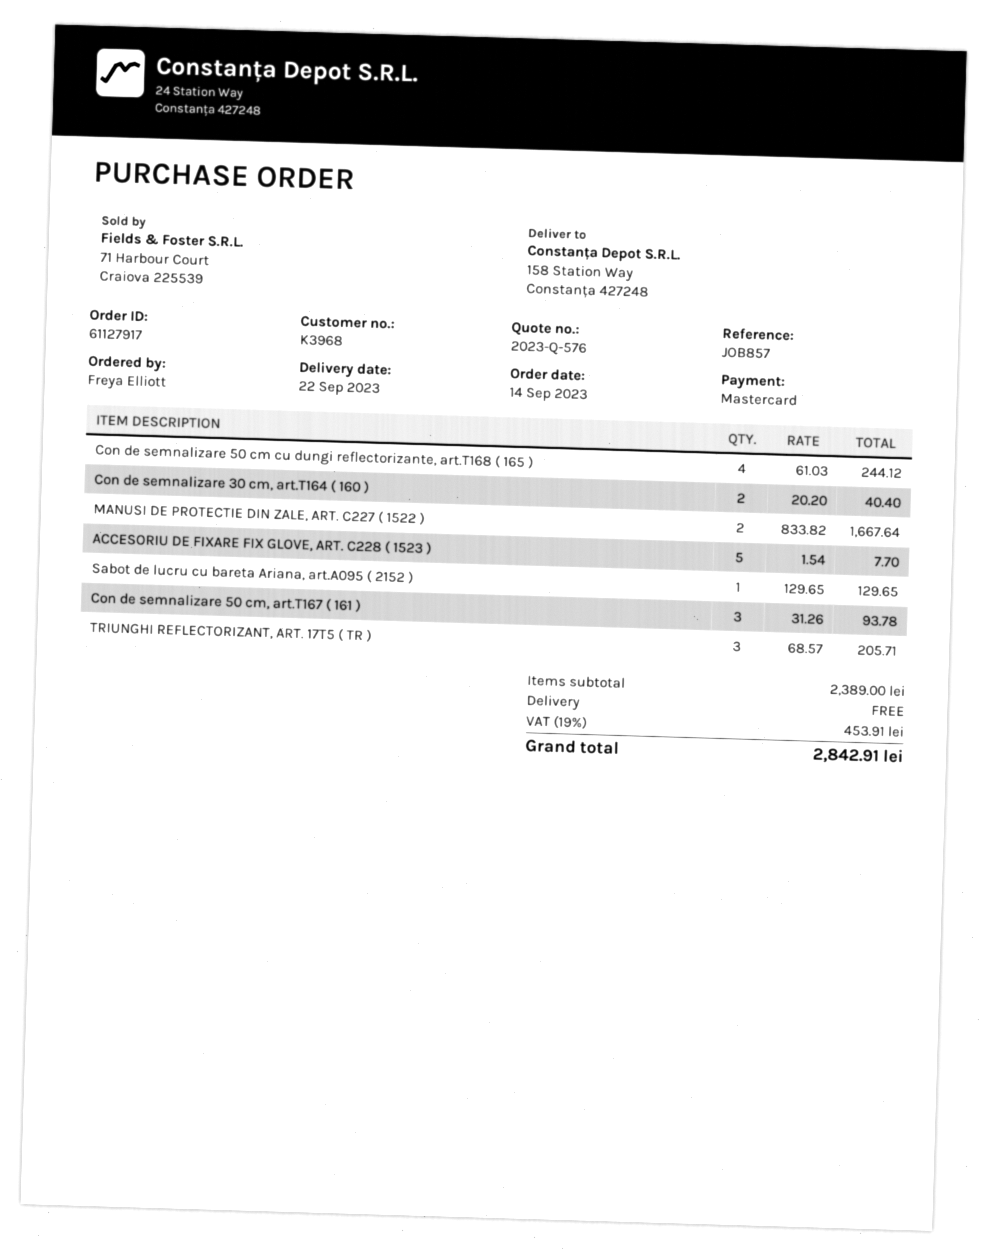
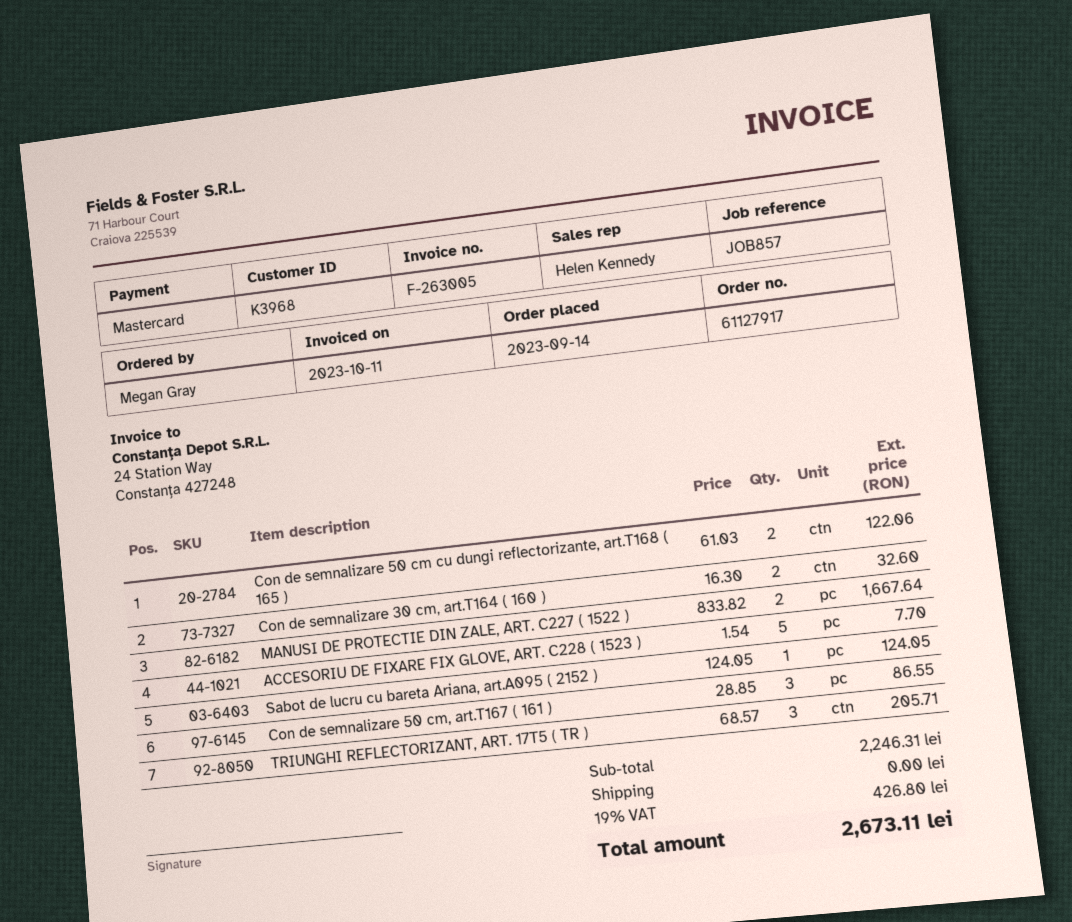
ordered by: Freya Elliott -> Megan Gray
Con de semnalizare 50 cm cu dungi reflectorizante, art.T168 ( 165 ): 4 x 61.03 = 244.12 -> 2 x 61.03 = 122.06
Con de semnalizare 30 cm, art.T164 ( 160 ): 2 x 20.20 = 40.40 -> 2 x 16.30 = 32.60
Sabot de lucru cu bareta Ariana, art.A095 ( 2152 ): 1 x 129.65 = 129.65 -> 1 x 124.05 = 124.05
Con de semnalizare 50 cm, art.T167 ( 161 ): 3 x 31.26 = 93.78 -> 3 x 28.85 = 86.55
subtotal: 2389.00 -> 2246.31
tax: 19% = 453.91 -> 19% = 426.80
total: 2842.91 -> 2673.11

